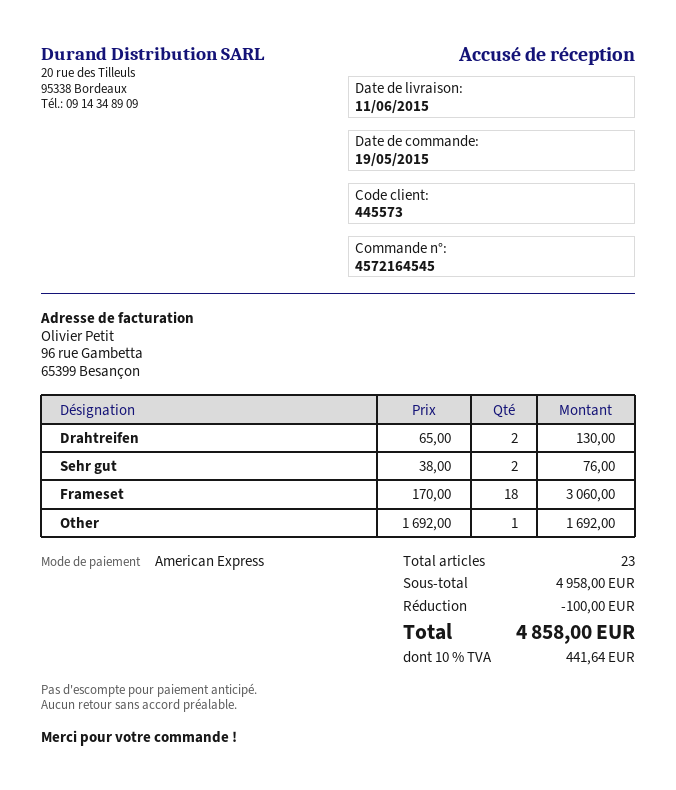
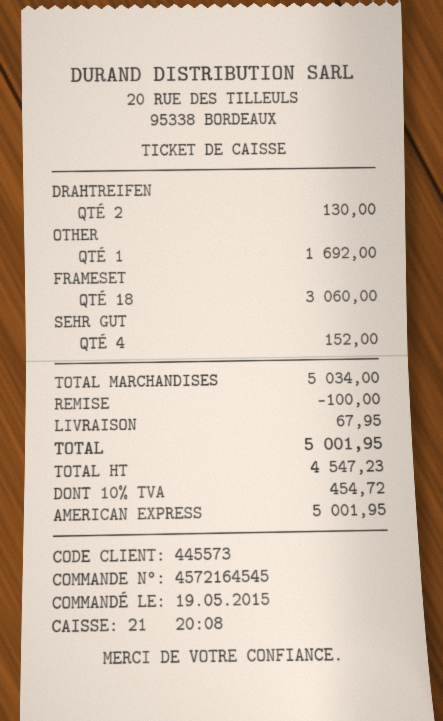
Sehr gut: 2 for 76.00 -> 4 for 152.00
subtotal: 4958.00 -> 5034.00
shipping: none -> 67.95
tax: 10% = 441.64 -> 10% = 454.72
total: 4858.00 -> 5001.95

